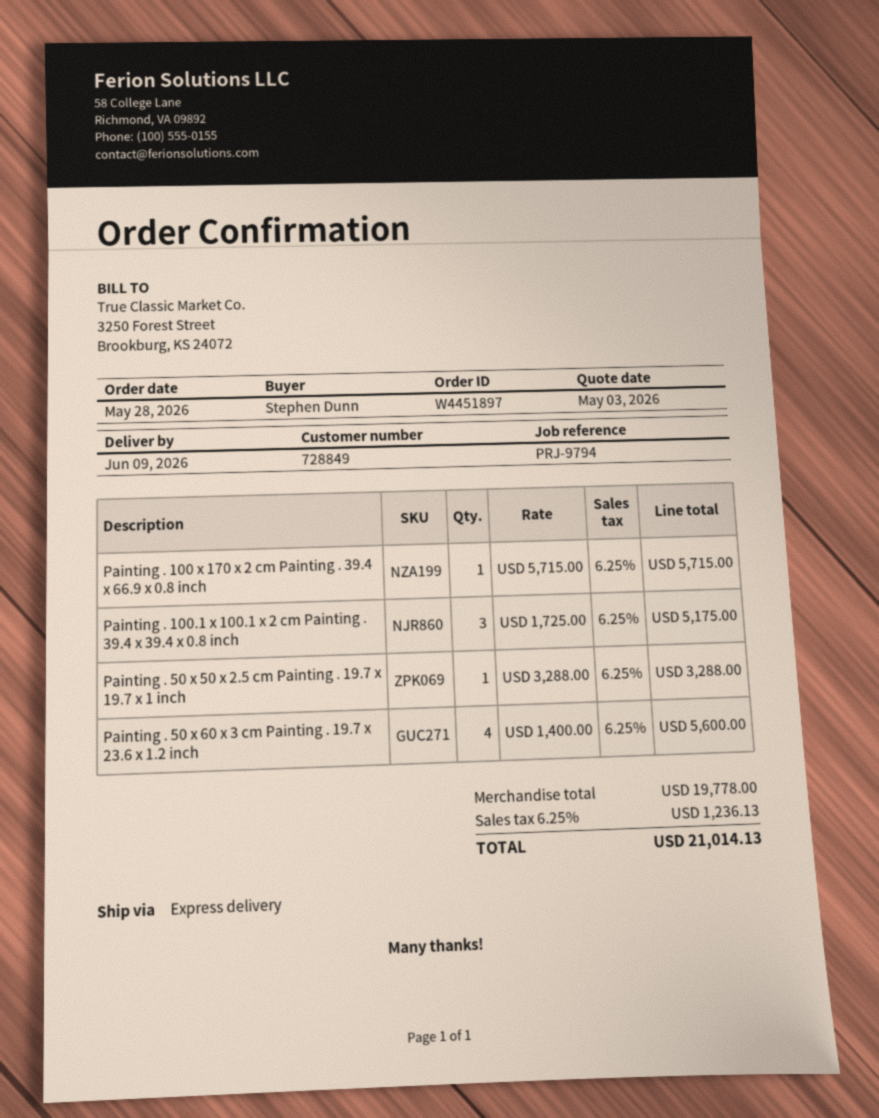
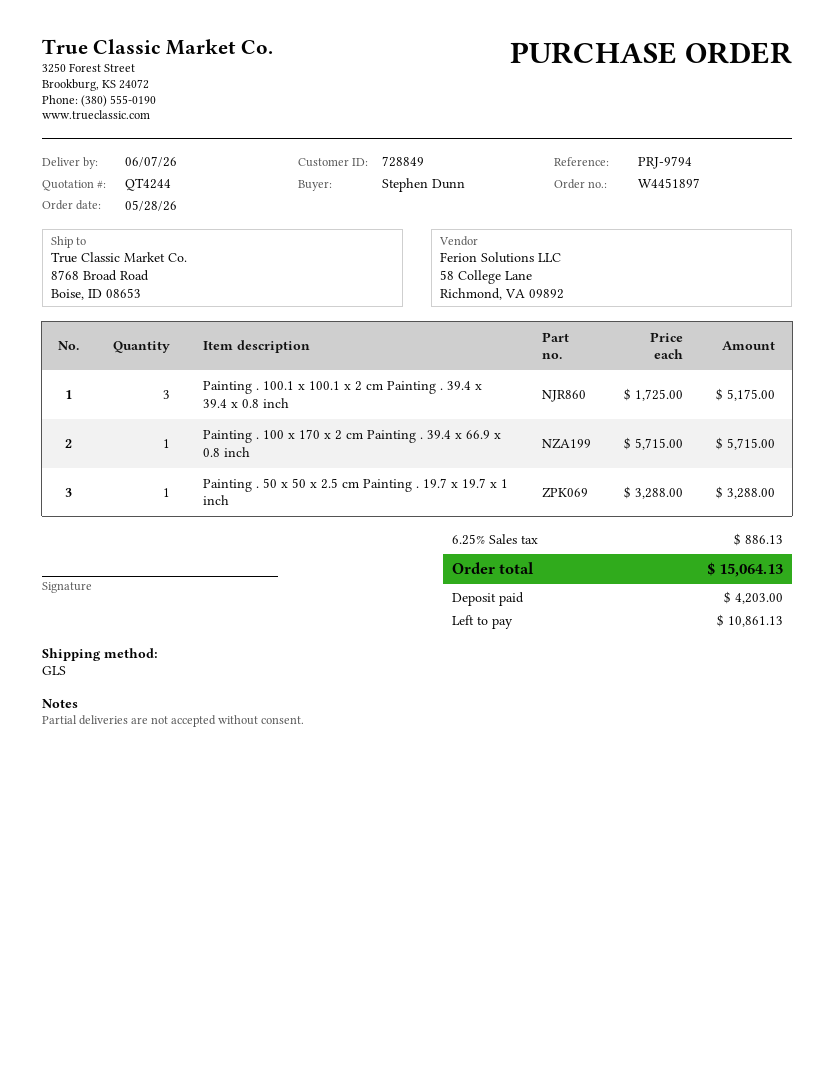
delivery date: 2026-06-09 -> 2026-06-07
shipping method: express -> GLS
Painting . 50 x 60 x 3 cm Painting . 19.7 x 23.6 x 1.2 inch: 4 x 1400.00 = 5600.00 -> none
tax: 6.25% = 1236.13 -> 6.25% = 886.13
total: 21014.13 -> 15064.13

